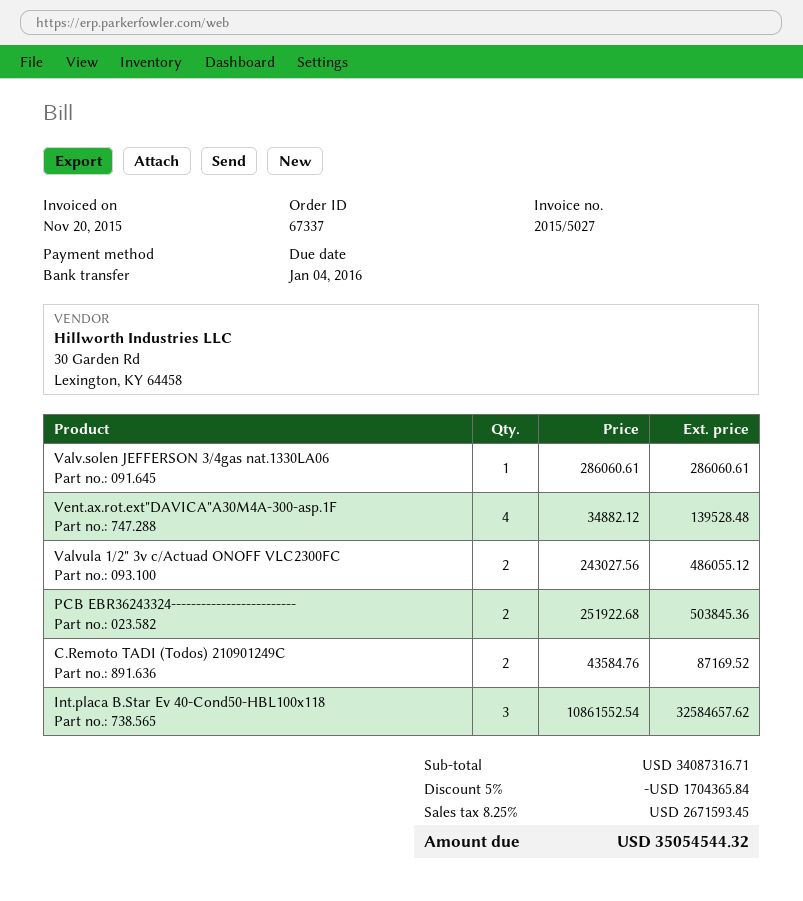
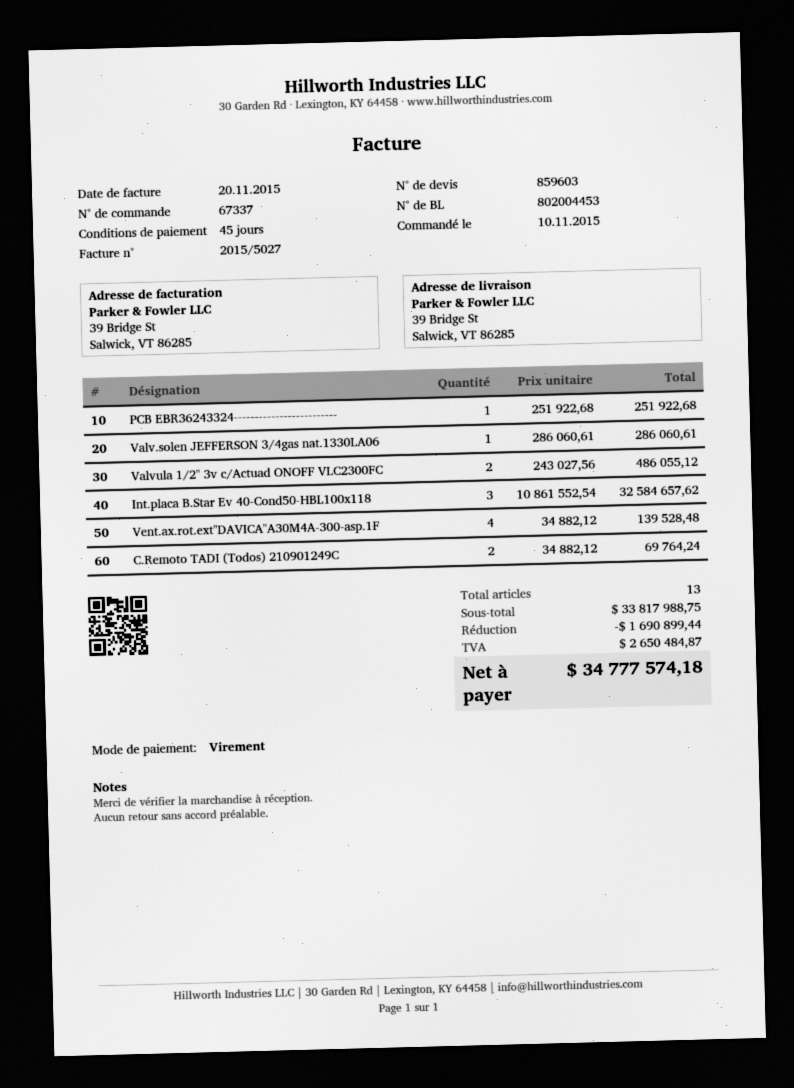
PCB EBR36243324-------------------------: 2 x 251922.68 = 503845.36 -> 1 x 251922.68 = 251922.68
C.Remoto TADI (Todos) 210901249C: 2 x 43584.76 = 87169.52 -> 2 x 34882.12 = 69764.24
subtotal: 34087316.71 -> 33817988.75
discount: 1704365.84 -> 1690899.44
tax: 2671593.45 -> 2650484.87
total: 35054544.32 -> 34777574.18

